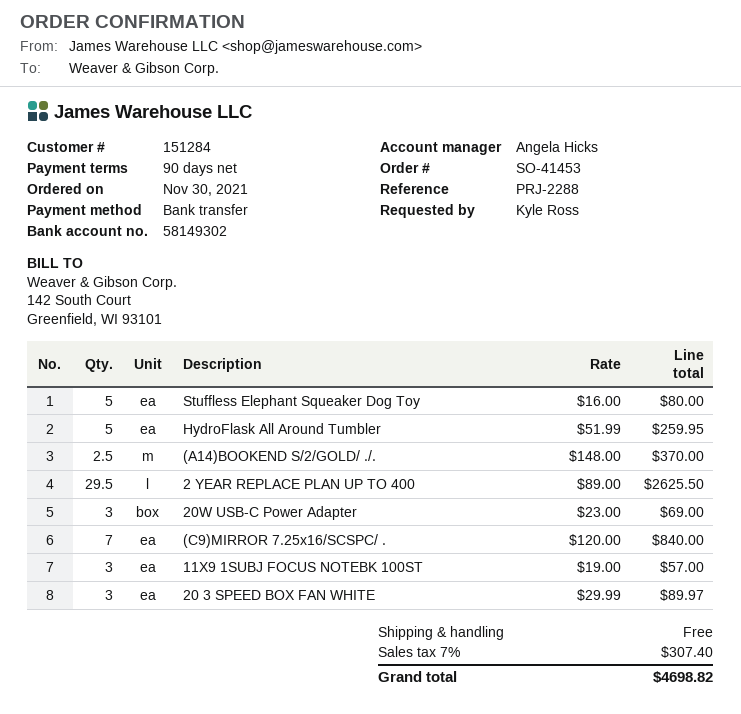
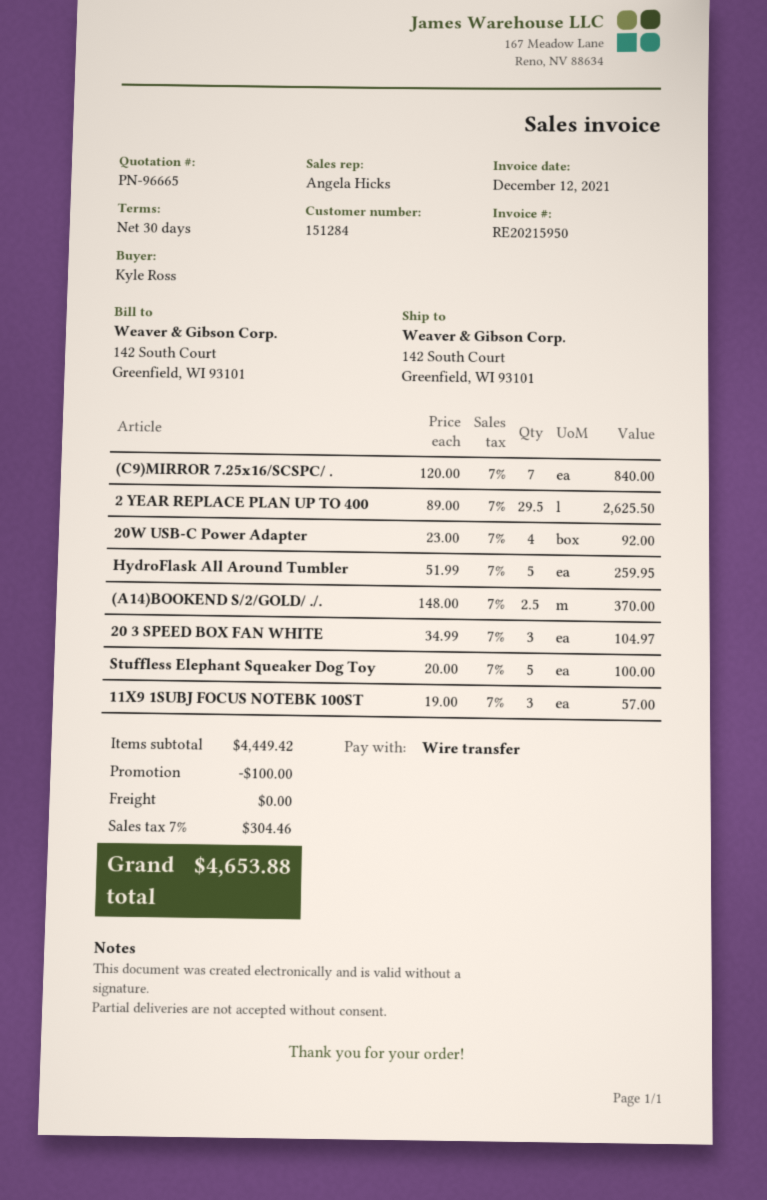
payment terms: 90 days -> 30 days
Stuffless Elephant Squeaker Dog Toy: 5 x 16.00 = 80.00 -> 5 x 20.00 = 100.00
20W USB-C Power Adapter: 3 x 23.00 = 69.00 -> 4 x 23.00 = 92.00
20 3 SPEED BOX FAN WHITE: 3 x 29.99 = 89.97 -> 3 x 34.99 = 104.97
discount: none -> 100.00
tax: 7% = 307.40 -> 7% = 304.46
total: 4698.82 -> 4653.88

